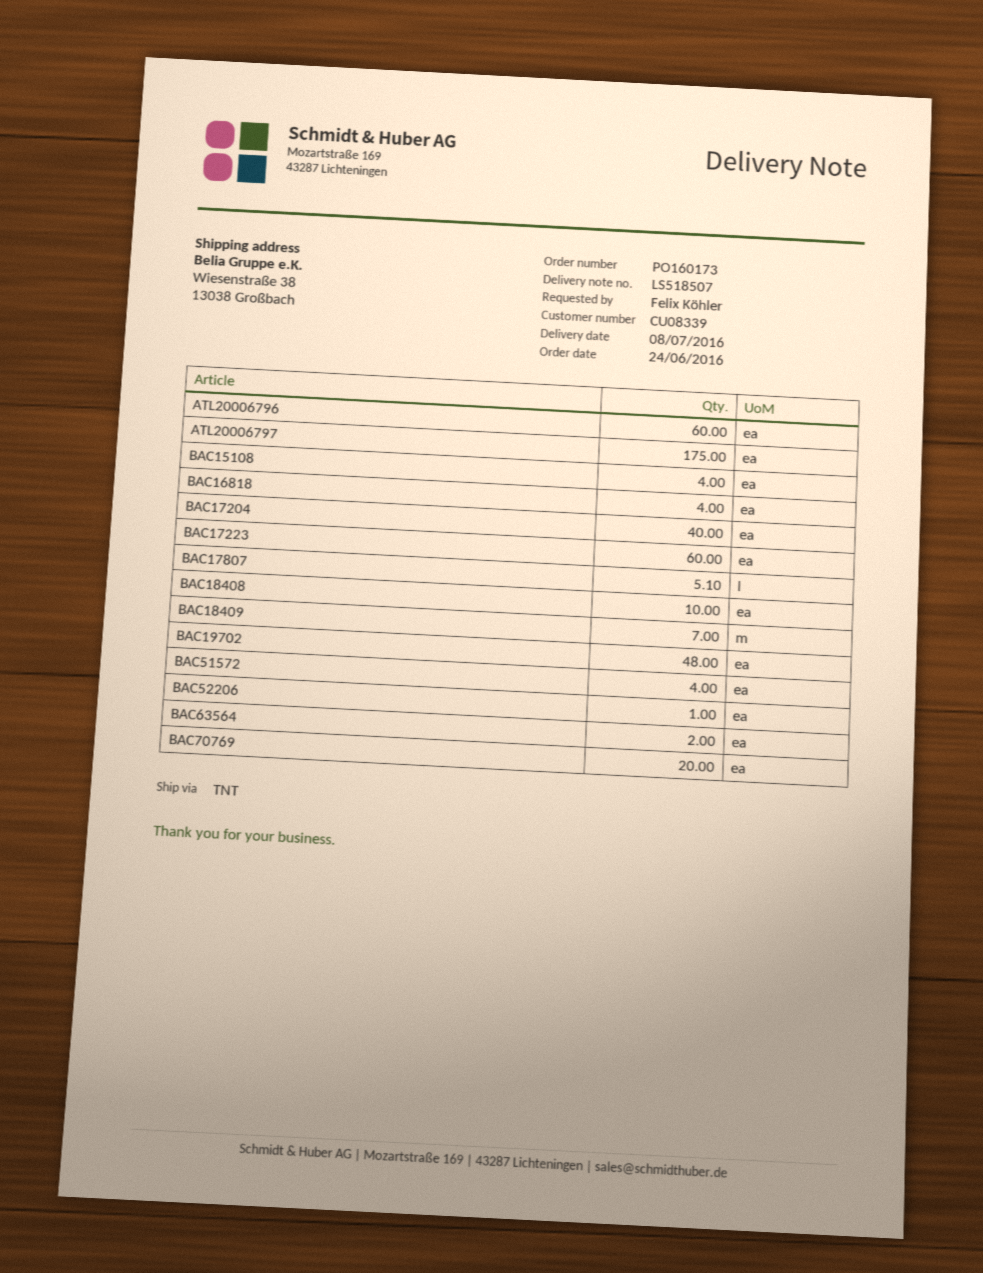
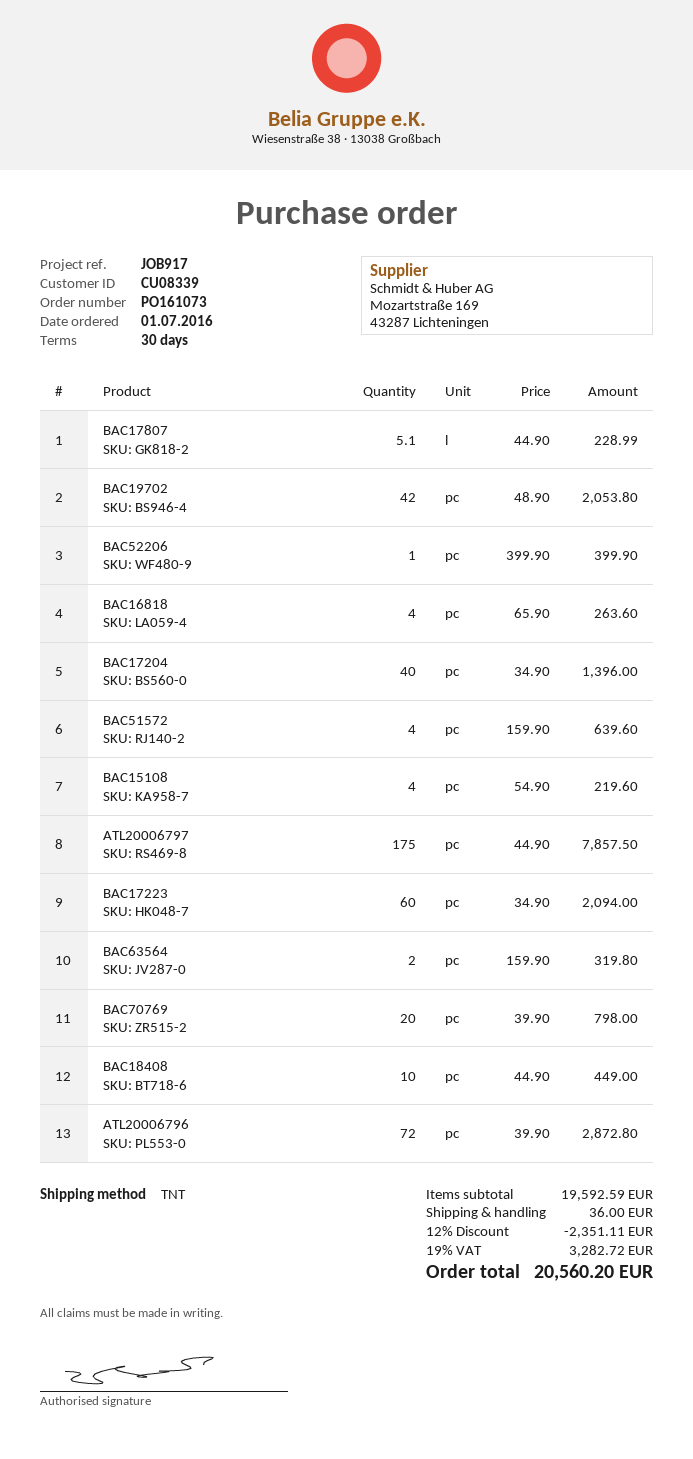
order number: PO160173 -> PO161073
order date: 2016-06-24 -> 2016-07-01
ATL20006796: 60 -> 72
BAC18409: 7 -> none
BAC19702: 48 -> 42

